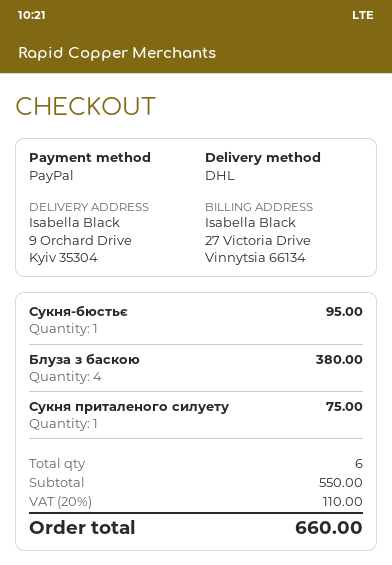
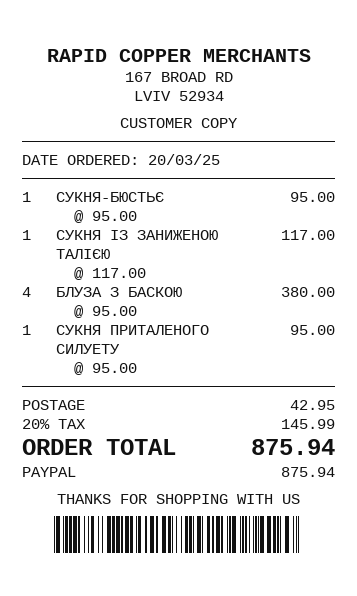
Сукня приталеного силуету: 1 for 75.00 -> 1 for 95.00
СУКНЯ ІЗ ЗАНИЖЕНОЮ ТАЛІЄЮ: none -> 1 for 117.00
shipping: none -> 42.95
tax: 20% = 110.00 -> 20% = 145.99
total: 660.00 -> 875.94

